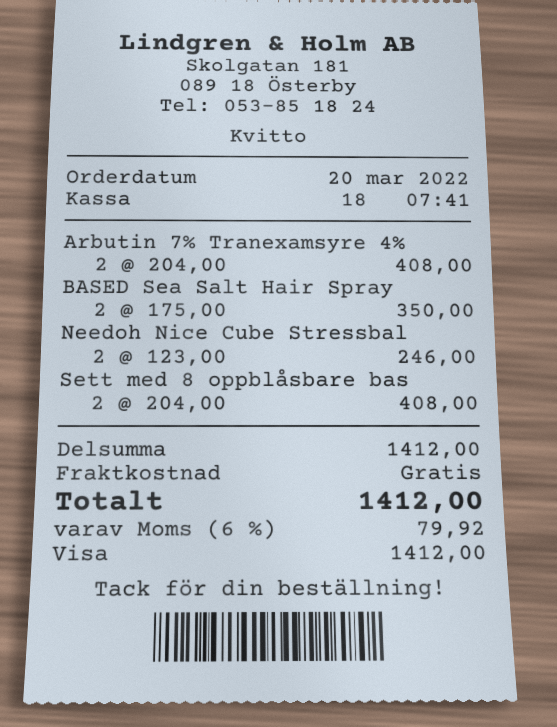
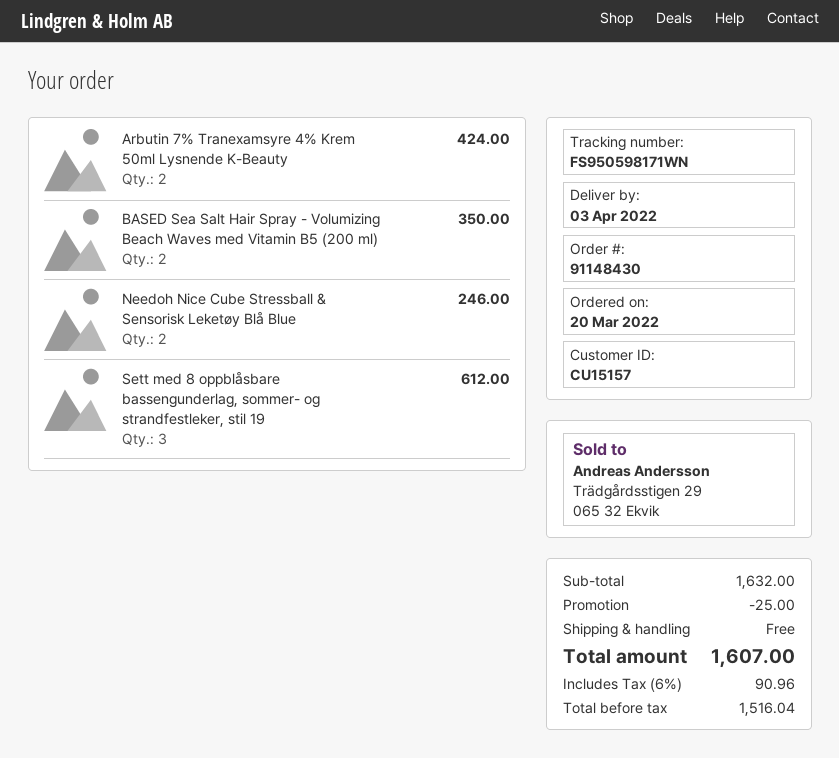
Arbutin 7% Tranexamsyre 4%: 2 for 408.00 -> 2 for 424.00
Sett med 8 oppblåsbare bas: 2 for 408.00 -> 3 for 612.00
subtotal: 1412.00 -> 1632.00
discount: none -> 25.00
tax: 6% = 79.92 -> 6% = 90.96
total: 1412.00 -> 1607.00

